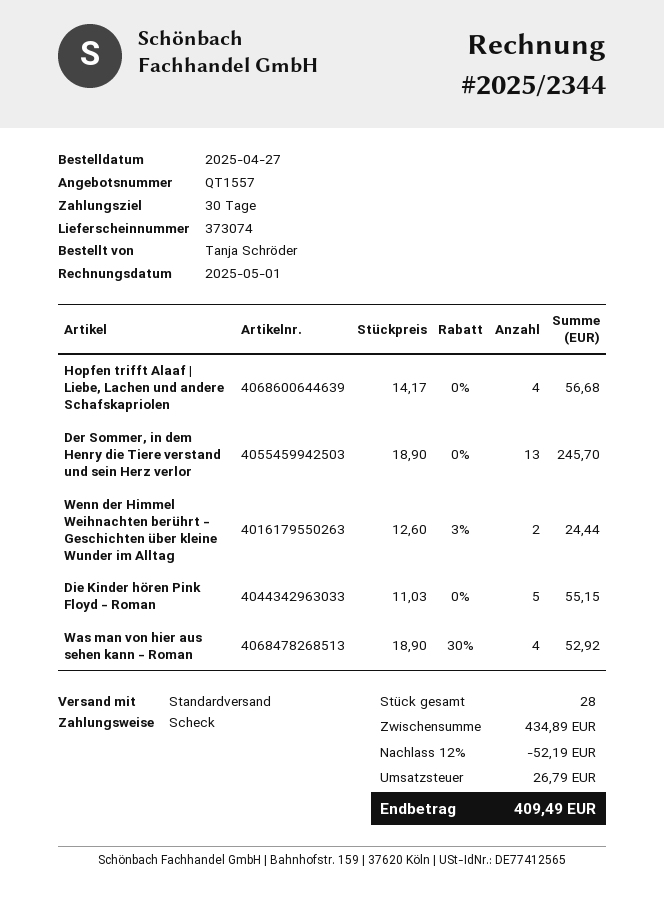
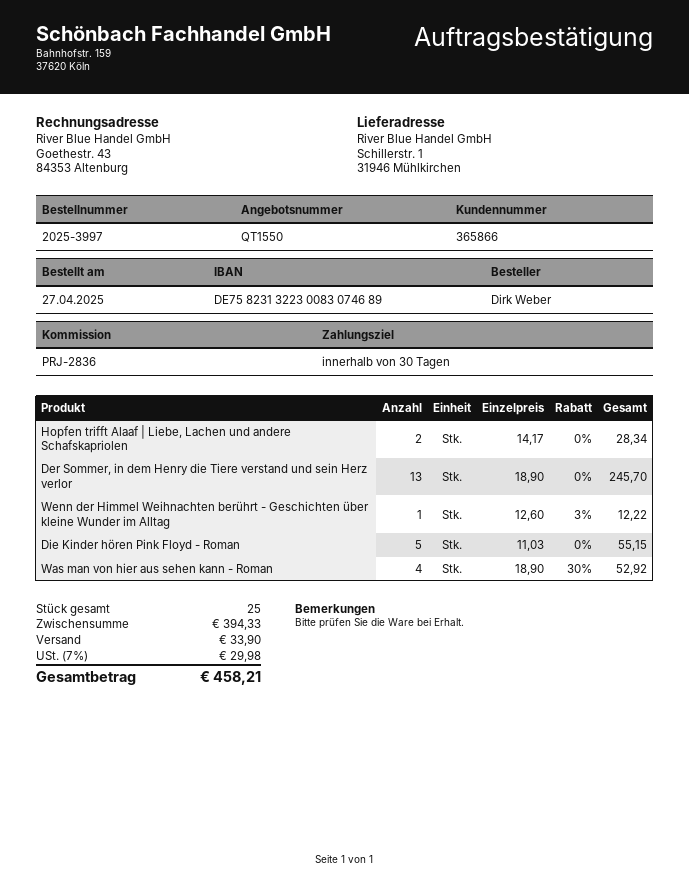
quote number: QT1557 -> QT1550
ordered by: Tanja Schröder -> Dirk Weber
Hopfen trifft Alaaf | Liebe, Lachen und andere Schafskapriolen: 4 x 14.17 = 56.68 -> 2 x 14.17 = 28.34
Wenn der Himmel Weihnachten berührt - Geschichten über kleine Wunder im Alltag: 2 x 12.60 - 3% = 24.44 -> 1 x 12.60 - 3% = 12.22
total quantity: 28 -> 25
subtotal: 434.89 -> 394.33
discount: 12% = 52.19 -> none
shipping: none -> 33.90
tax: 26.79 -> 29.98
total: 409.49 -> 458.21

